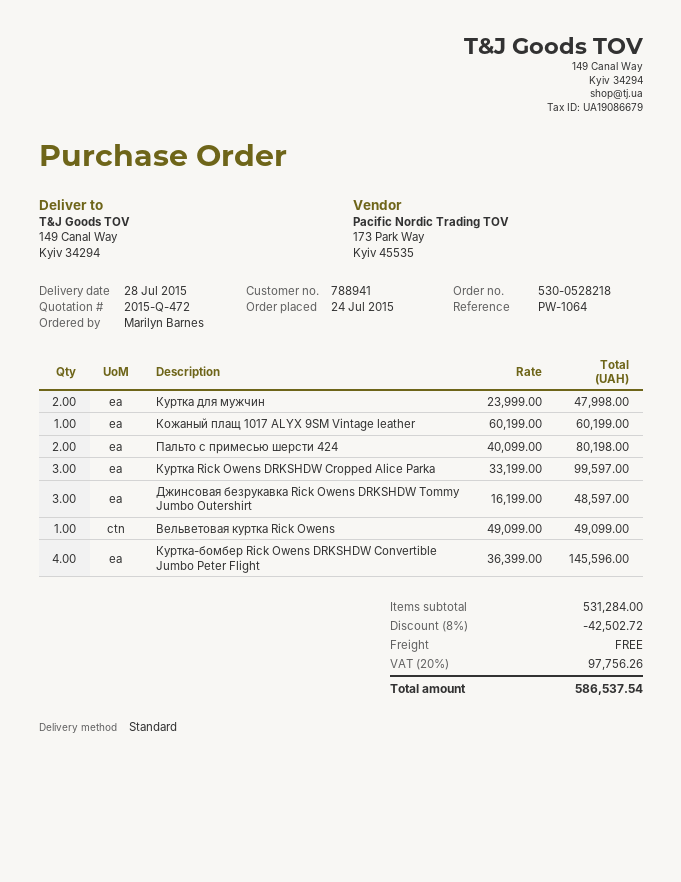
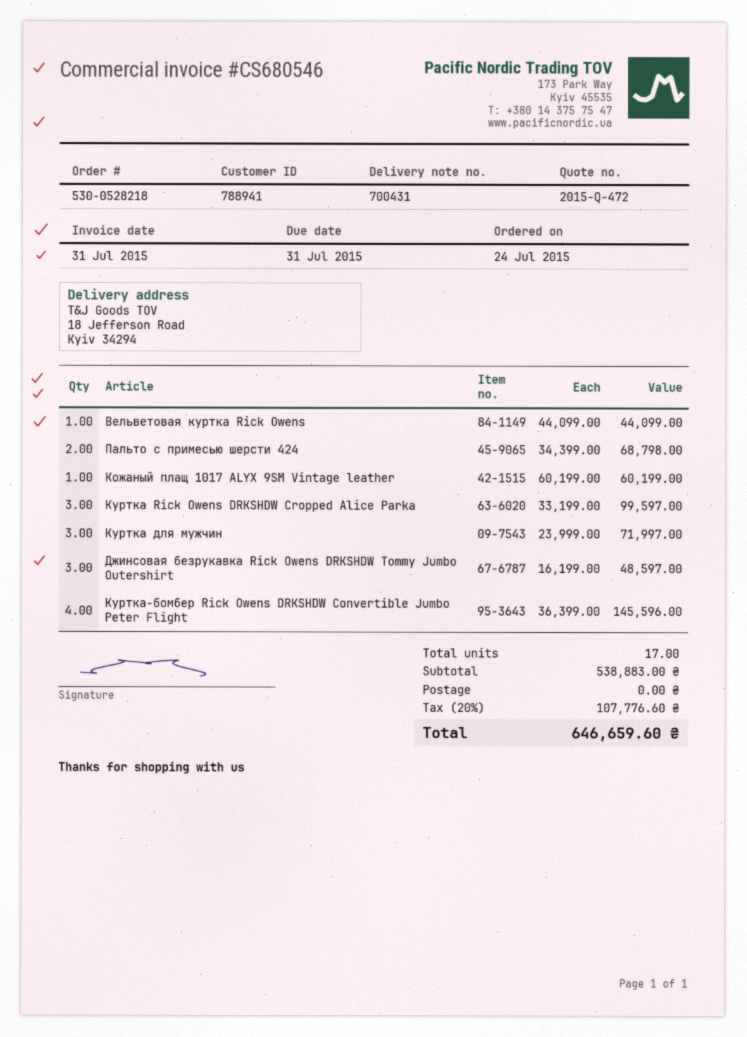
ship to: 149 Canal Way, Kyiv 34294 -> 18 Jefferson Road, Kyiv 34294
Куртка для мужчин: 2 x 23999.00 = 47998.00 -> 3 x 23999.00 = 71997.00
Пальто с примесью шерсти 424: 2 x 40099.00 = 80198.00 -> 2 x 34399.00 = 68798.00
Вельветовая куртка Rick Owens: 1 x 49099.00 = 49099.00 -> 1 x 44099.00 = 44099.00
subtotal: 531284.00 -> 538883.00
discount: 8% = 42502.72 -> none
tax: 20% = 97756.26 -> 20% = 107776.60
total: 586537.54 -> 646659.60

